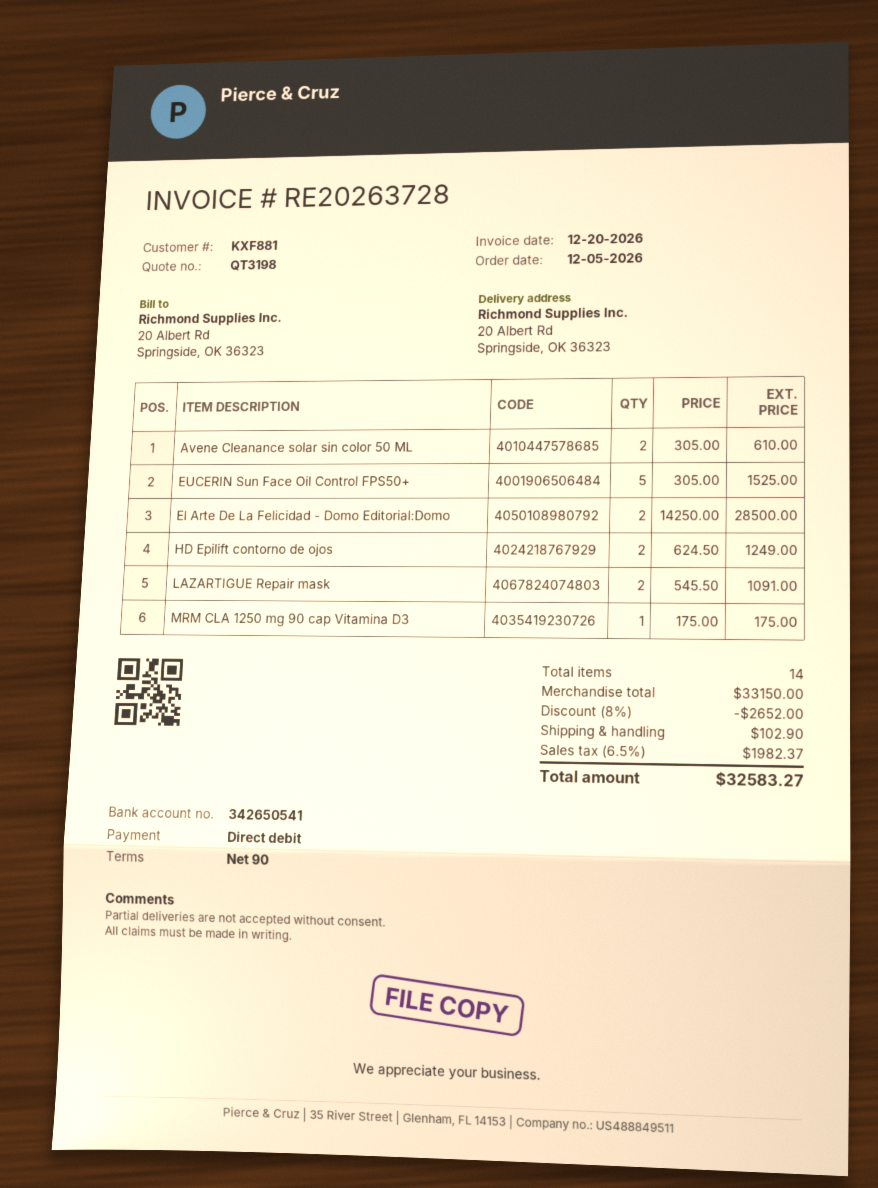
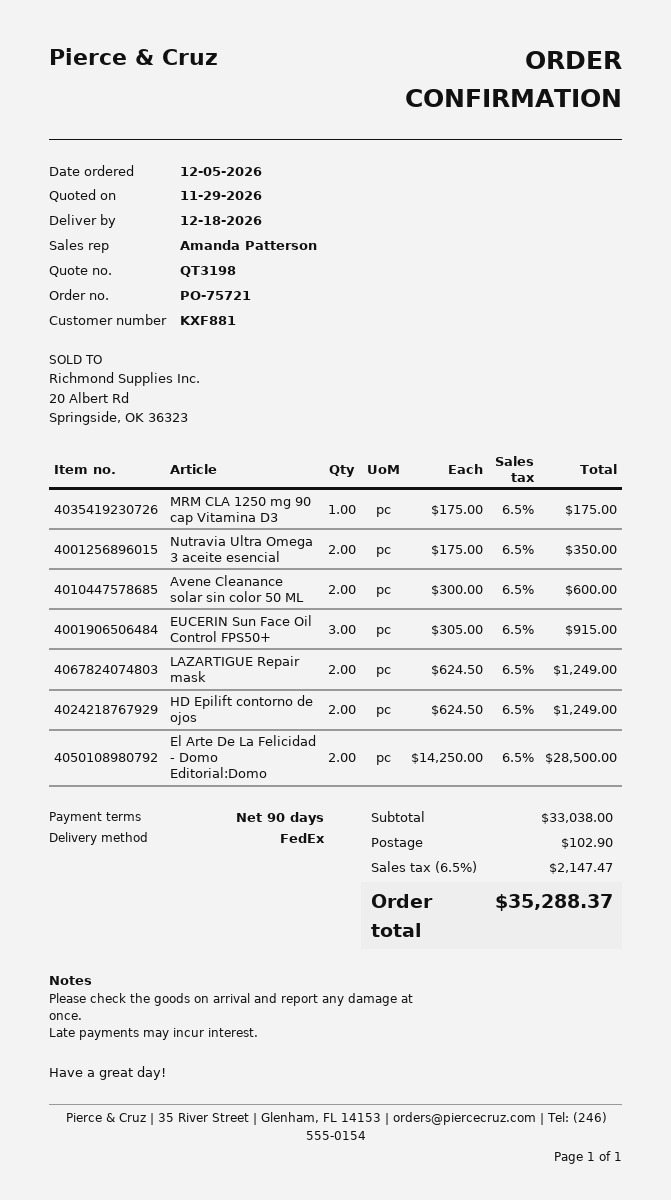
Avene Cleanance solar sin color 50 ML: 2 x 305.00 = 610.00 -> 2 x 300.00 = 600.00
EUCERIN Sun Face Oil Control FPS50+: 5 x 305.00 = 1525.00 -> 3 x 305.00 = 915.00
LAZARTIGUE Repair mask: 2 x 545.50 = 1091.00 -> 2 x 624.50 = 1249.00
Nutravia Ultra Omega 3 aceite esencial: none -> 2 x 175.00 = 350.00
subtotal: 33150.00 -> 33038.00
discount: 8% = 2652.00 -> none
tax: 6.5% = 1982.37 -> 6.5% = 2147.47
total: 32583.27 -> 35288.37

